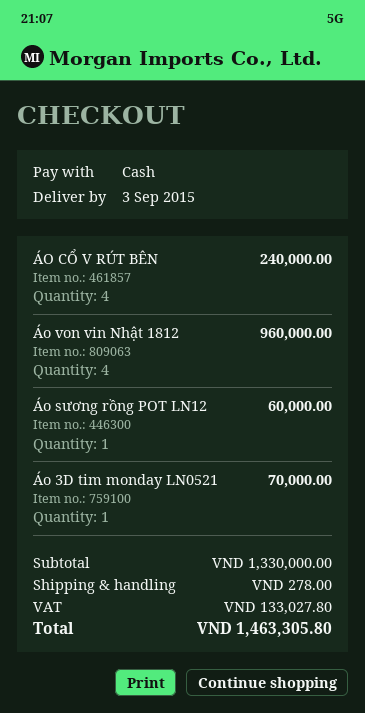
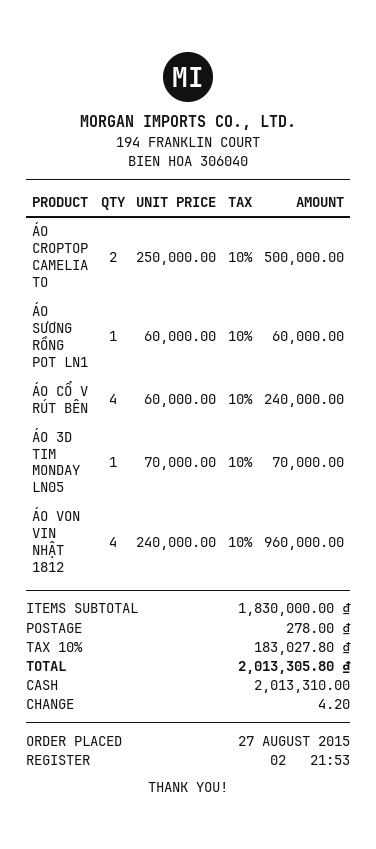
ÁO CROPTOP CAMELIA TO: none -> 2 for 500000.00
subtotal: 1330000.00 -> 1830000.00
tax: 133027.80 -> 183027.80
total: 1463305.80 -> 2013305.80

